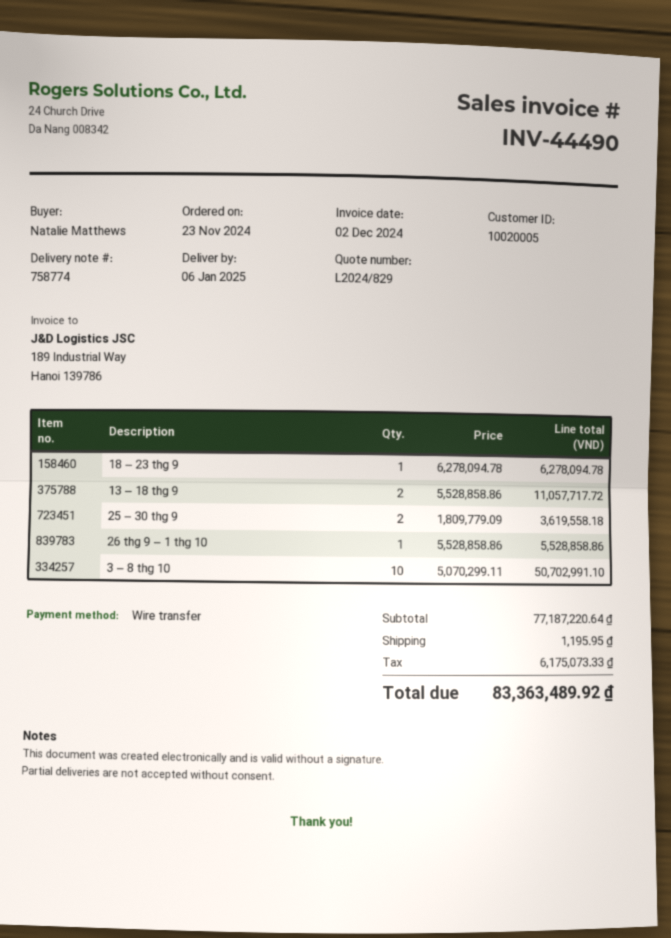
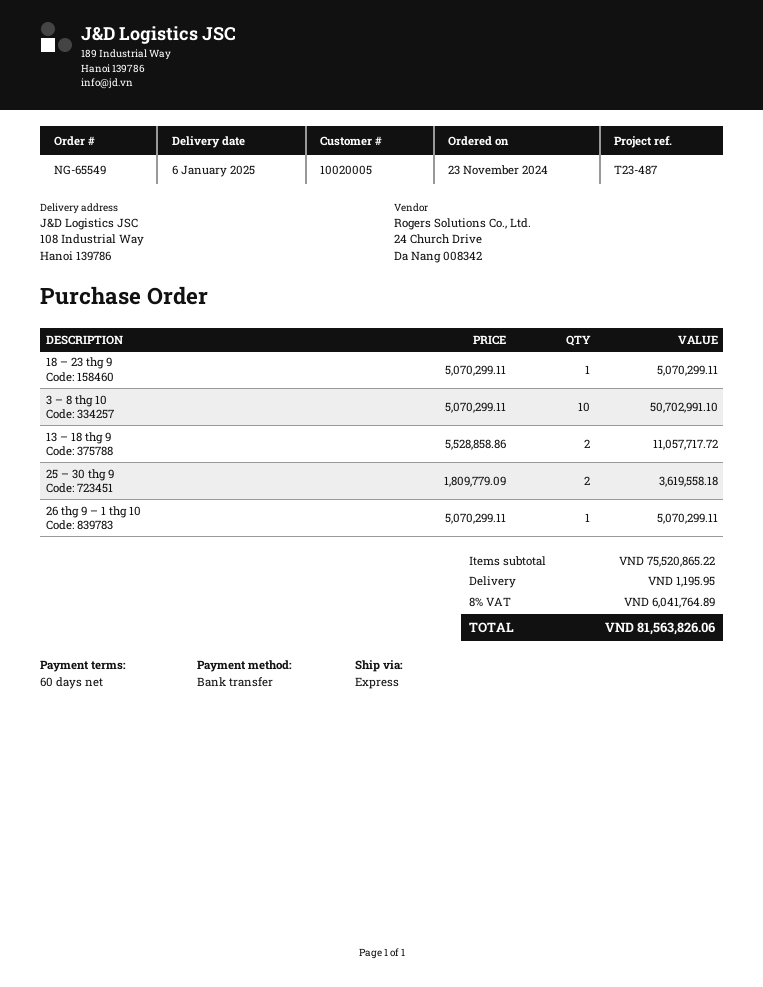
18 – 23 thg 9: 1 x 6278094.78 = 6278094.78 -> 1 x 5070299.11 = 5070299.11
26 thg 9 – 1 thg 10: 1 x 5528858.86 = 5528858.86 -> 1 x 5070299.11 = 5070299.11
subtotal: 77187220.64 -> 75520865.22
tax: 6175073.33 -> 6041764.89
total: 83363489.92 -> 81563826.06

